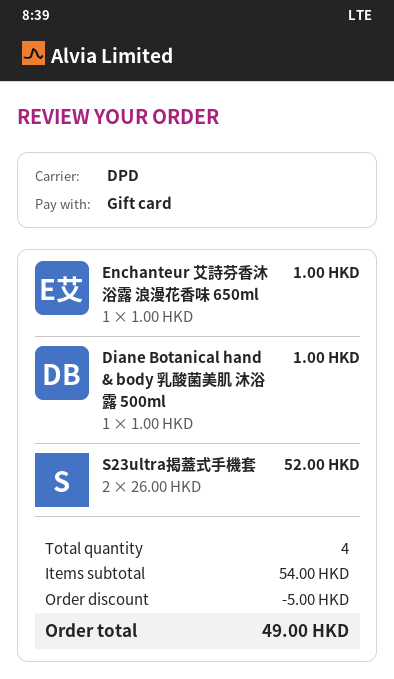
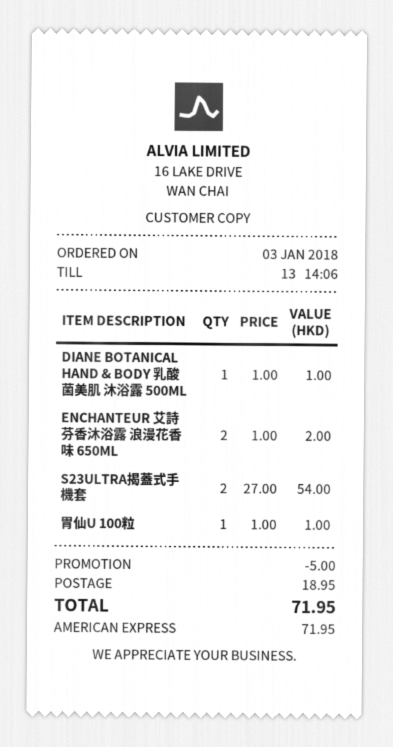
payment method: gift card -> American Express
Enchanteur 艾詩芬香沐浴露 浪漫花香味 650ml: 1 x 1.00 = 1.00 -> 2 x 1.00 = 2.00
S23ultra揭蓋式手機套: 2 x 26.00 = 52.00 -> 2 x 27.00 = 54.00
胃仙U 100粒: none -> 1 x 1.00 = 1.00
shipping: none -> 18.95
total: 49.00 -> 71.95

